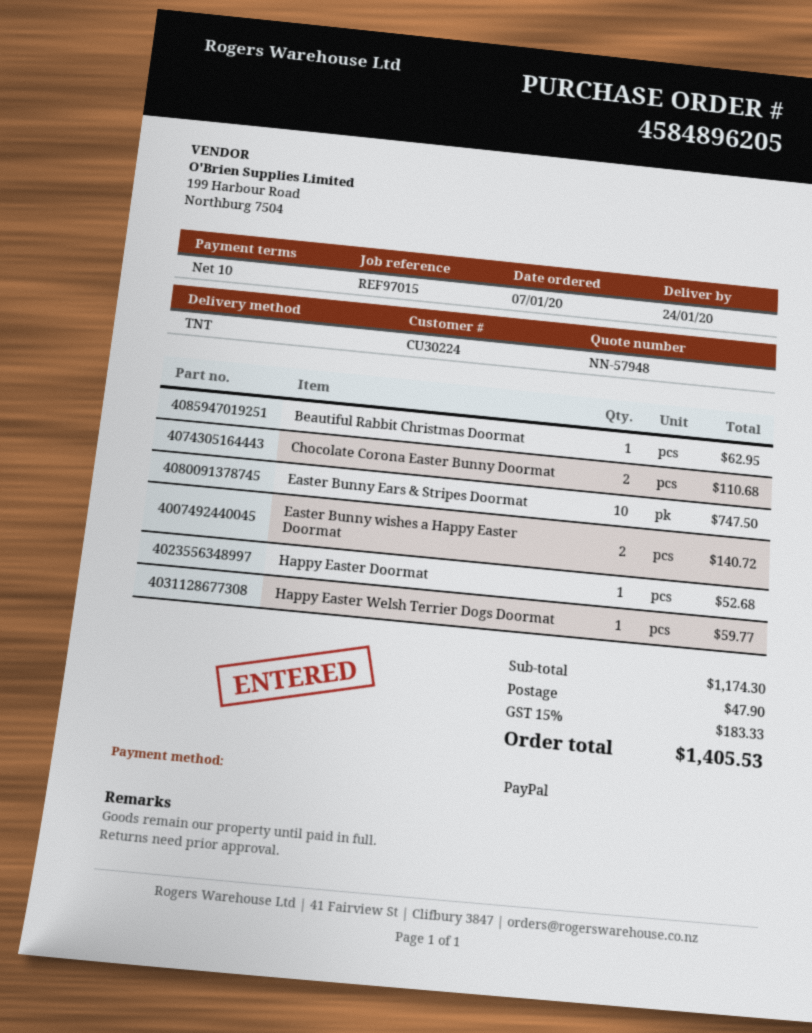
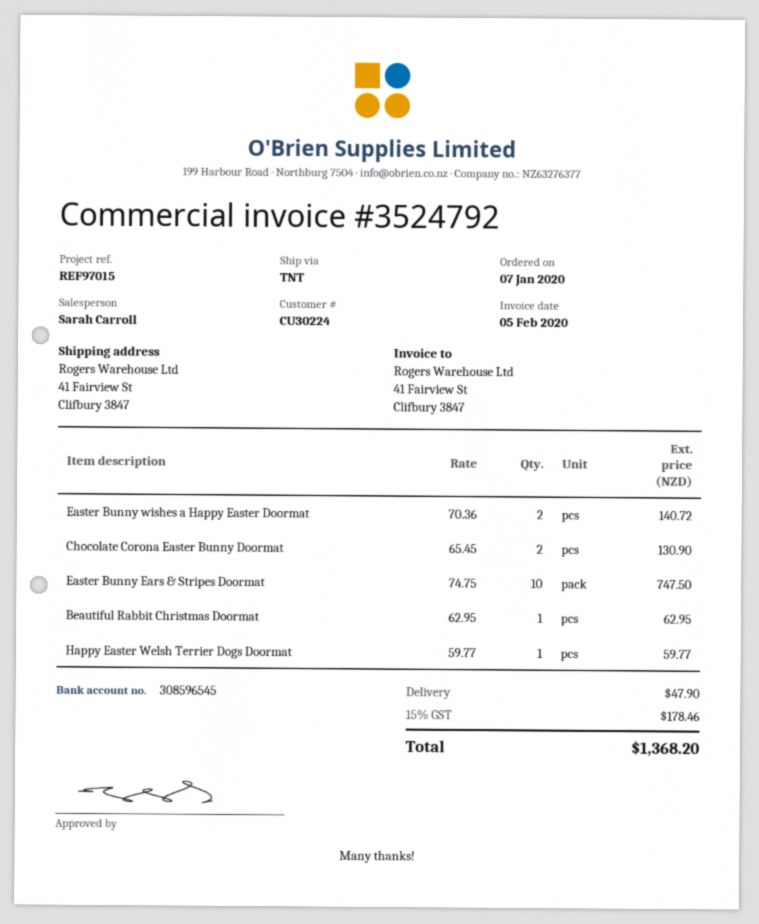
Chocolate Corona Easter Bunny Doormat: 2 for 110.68 -> 2 for 130.90
Happy Easter Doormat: 1 for 52.68 -> none
tax: 15% = 183.33 -> 15% = 178.46
total: 1405.53 -> 1368.20

